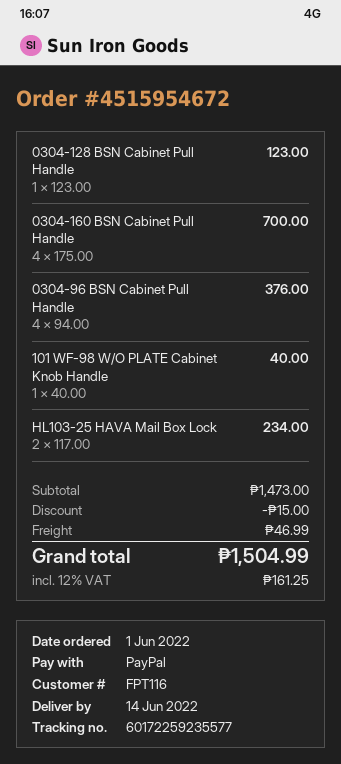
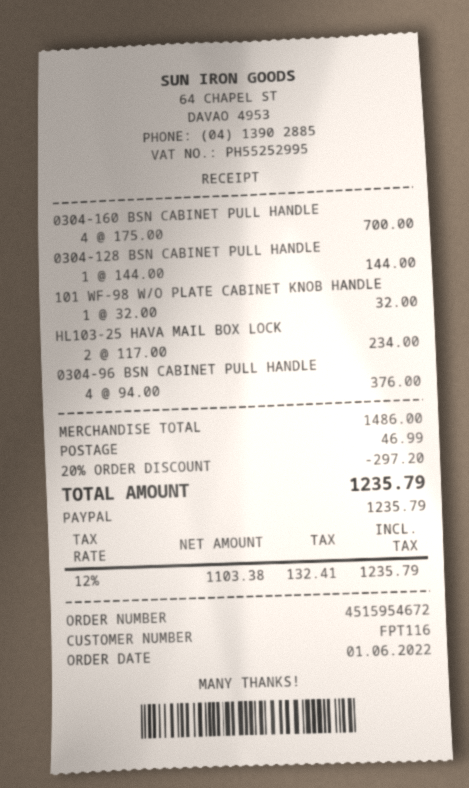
0304-128 BSN Cabinet Pull Handle: 1 x 123.00 = 123.00 -> 1 x 144.00 = 144.00
101 WF-98 W/O PLATE Cabinet Knob Handle: 1 x 40.00 = 40.00 -> 1 x 32.00 = 32.00
subtotal: 1473.00 -> 1486.00
discount: 15.00 -> 297.20
tax: 12% = 161.25 -> 12% = 132.41
total: 1504.99 -> 1235.79

